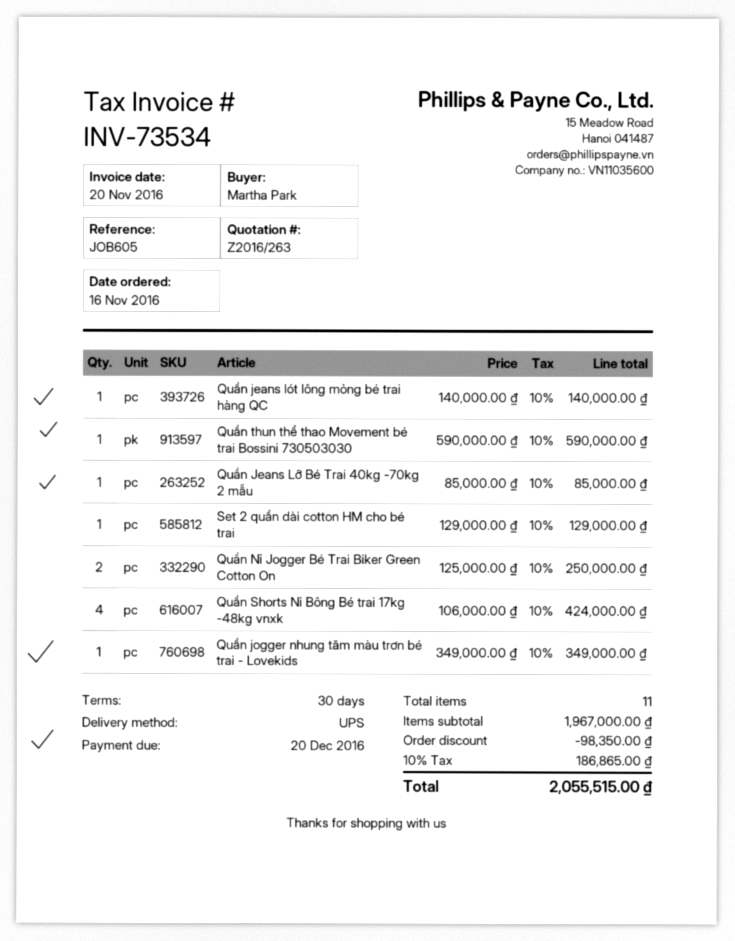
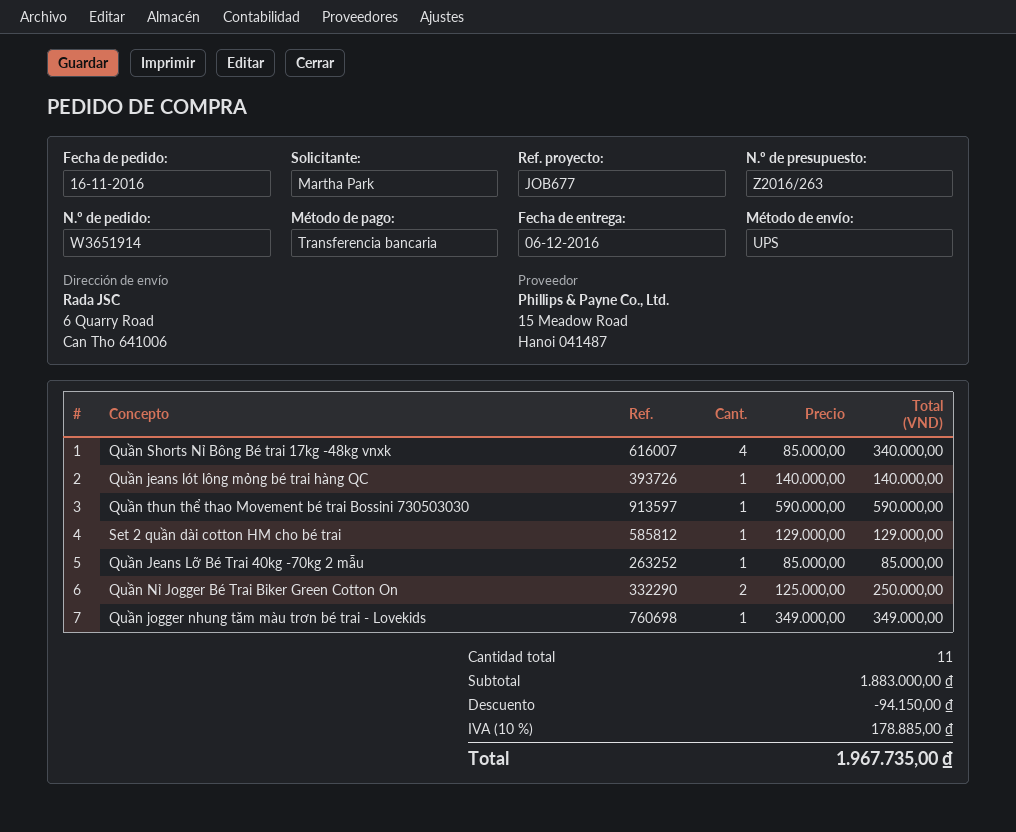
reference: JOB605 -> JOB677
Quần Shorts Nỉ Bông Bé trai 17kg -48kg vnxk: 4 x 106000.00 = 424000.00 -> 4 x 85000.00 = 340000.00
subtotal: 1967000.00 -> 1883000.00
discount: 98350.00 -> 94150.00
tax: 10% = 186865.00 -> 10% = 178885.00
total: 2055515.00 -> 1967735.00

